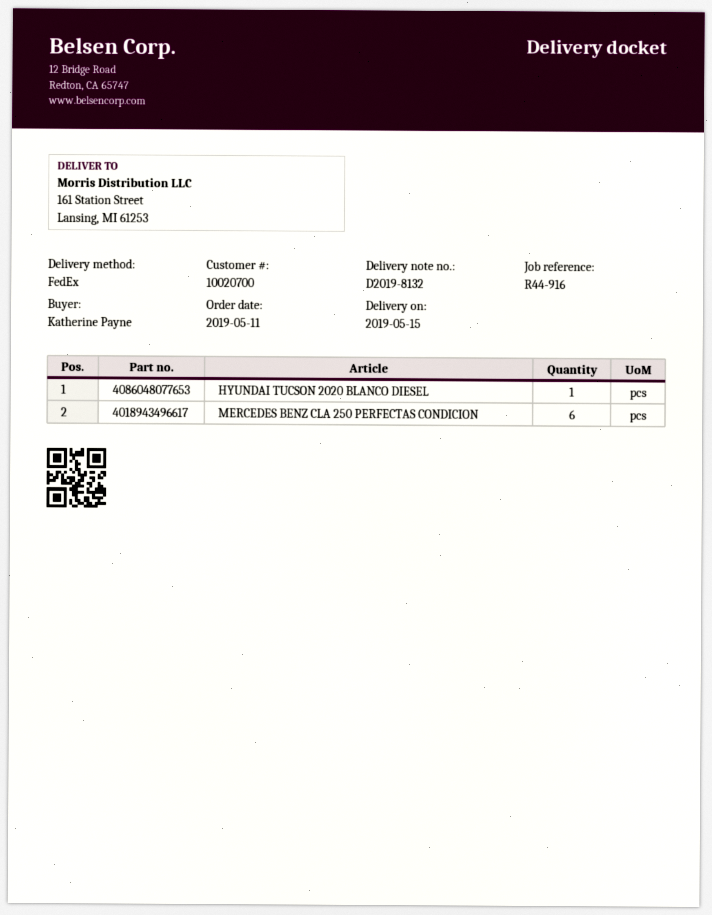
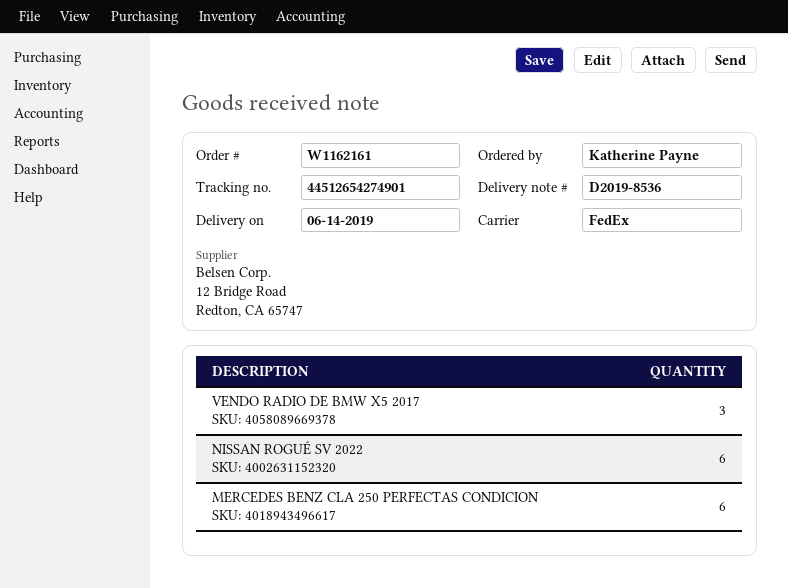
delivery note number: D2019-8132 -> D2019-8536
delivery date: 2019-05-15 -> 2019-06-14
HYUNDAI TUCSON 2020 BLANCO DIESEL: 1 -> none
VENDO RADIO DE BMW X5 2017: none -> 3
NISSAN ROGUÉ SV 2022: none -> 6

